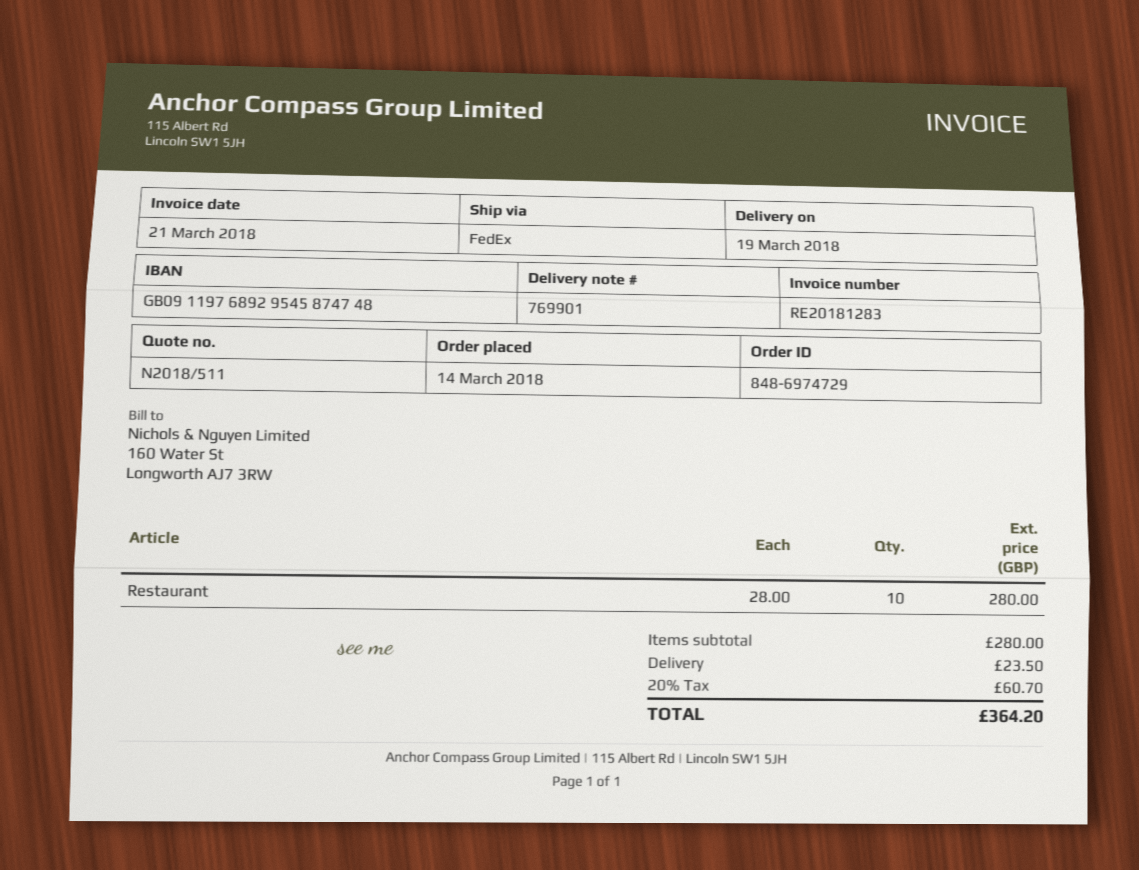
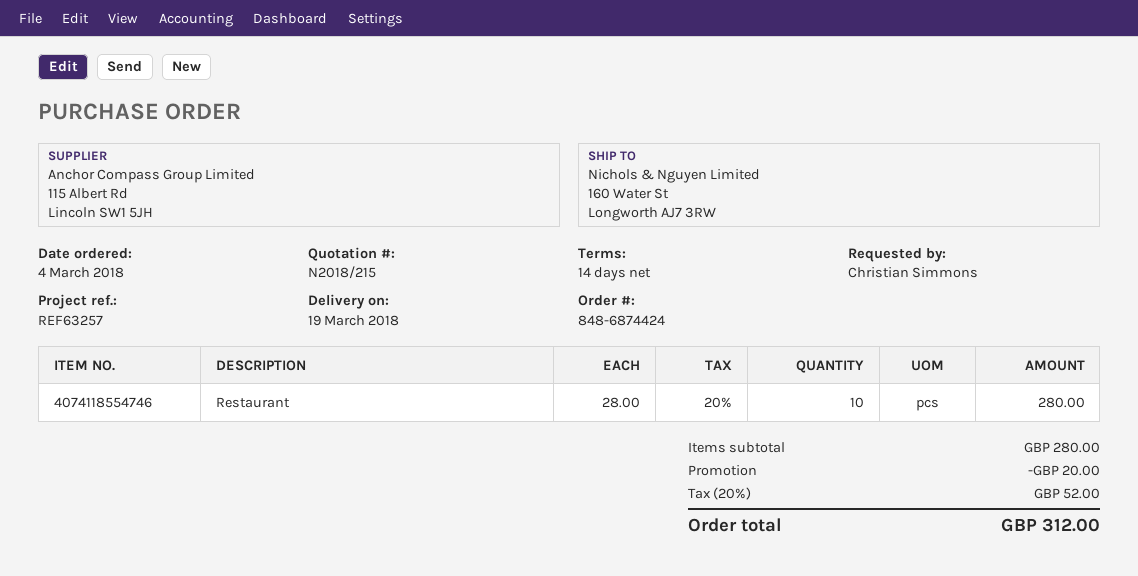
quote number: N2018/511 -> N2018/215
order number: 848-6974729 -> 848-6874424
order date: 2018-03-14 -> 2018-03-04
discount: none -> 20.00
shipping: 23.50 -> none
tax: 20% = 60.70 -> 20% = 52.00
total: 364.20 -> 312.00

